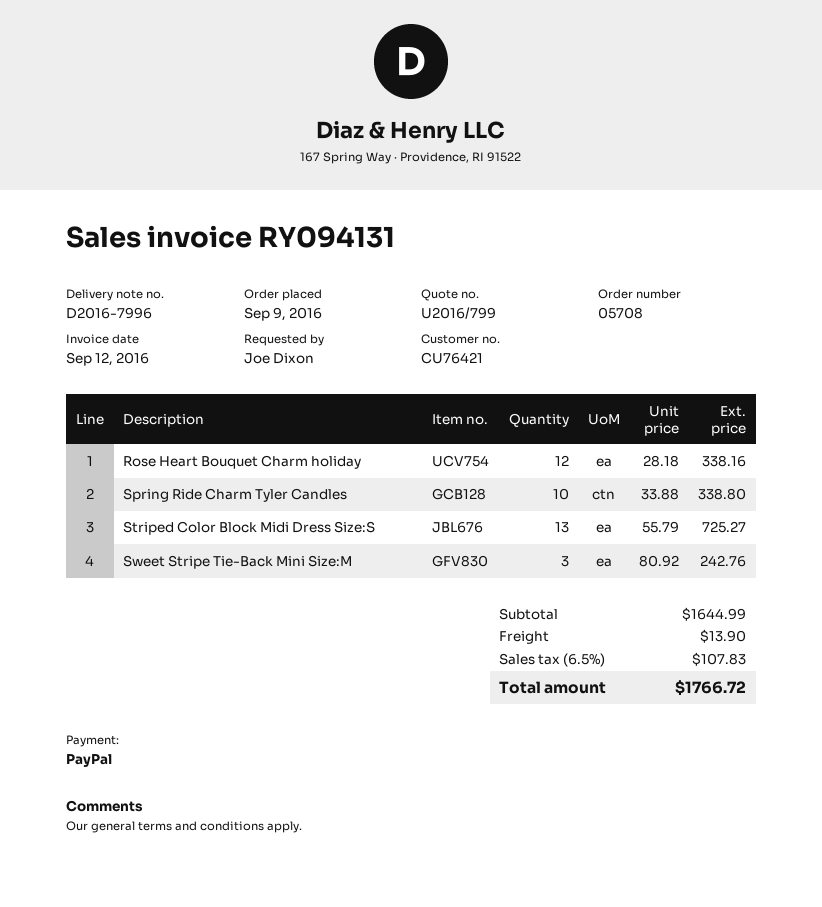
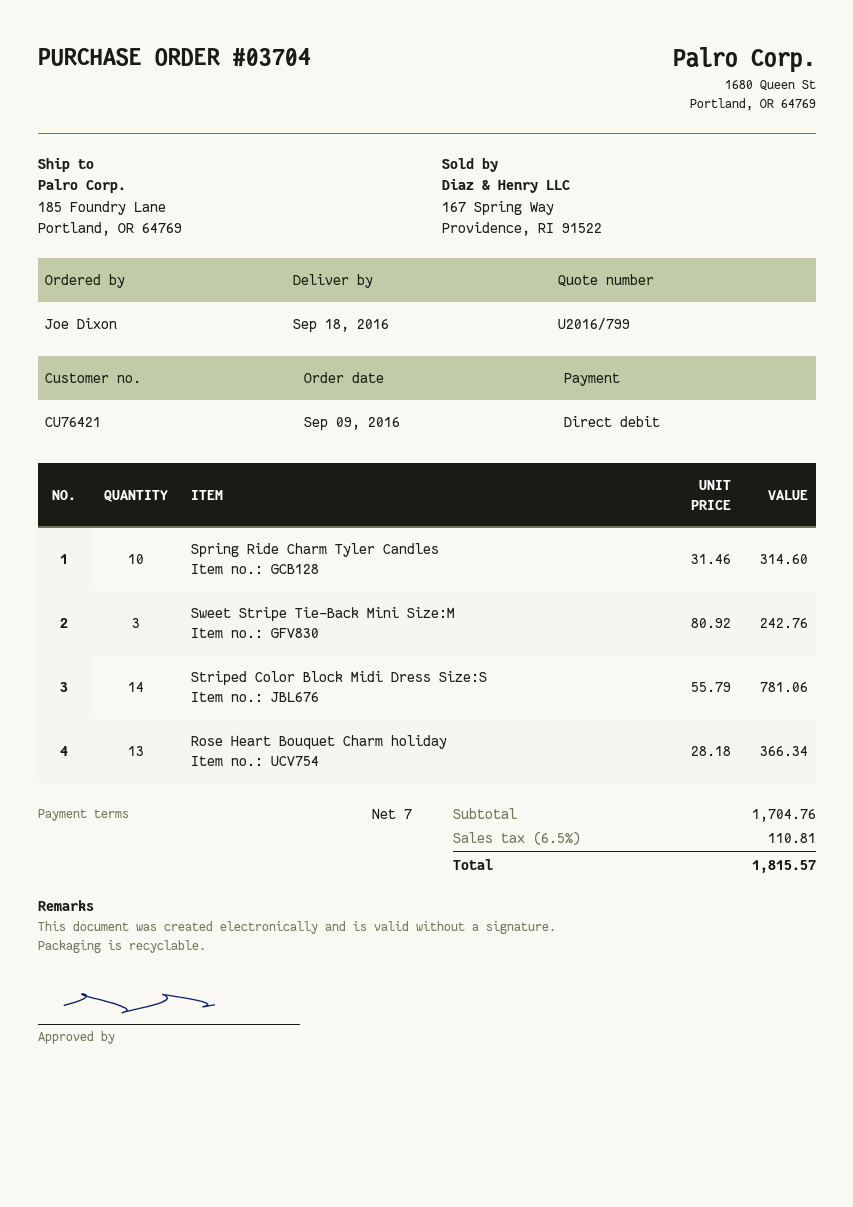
order number: 05708 -> 03704
payment method: PayPal -> direct debit
Rose Heart Bouquet Charm holiday: 12 x 28.18 = 338.16 -> 13 x 28.18 = 366.34
Spring Ride Charm Tyler Candles: 10 x 33.88 = 338.80 -> 10 x 31.46 = 314.60
Striped Color Block Midi Dress Size:S: 13 x 55.79 = 725.27 -> 14 x 55.79 = 781.06
subtotal: 1644.99 -> 1704.76
shipping: 13.90 -> none
tax: 6.5% = 107.83 -> 6.5% = 110.81
total: 1766.72 -> 1815.57

